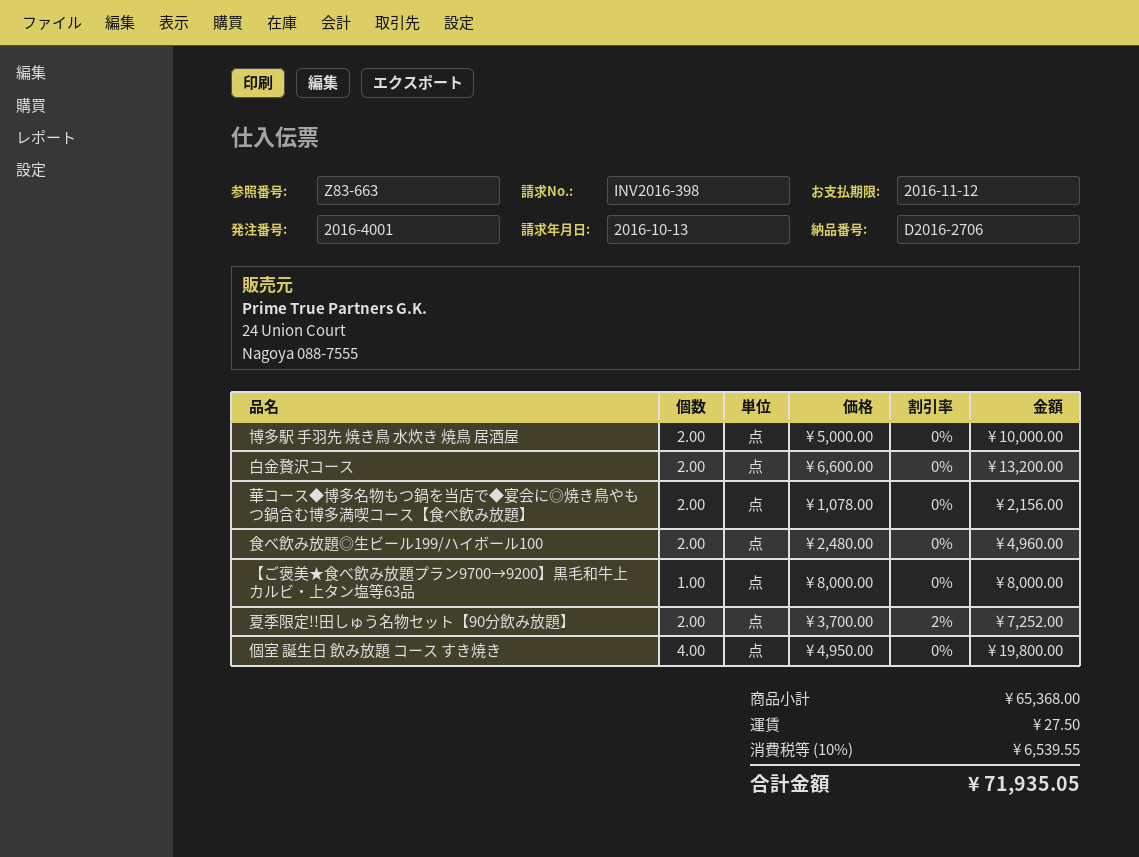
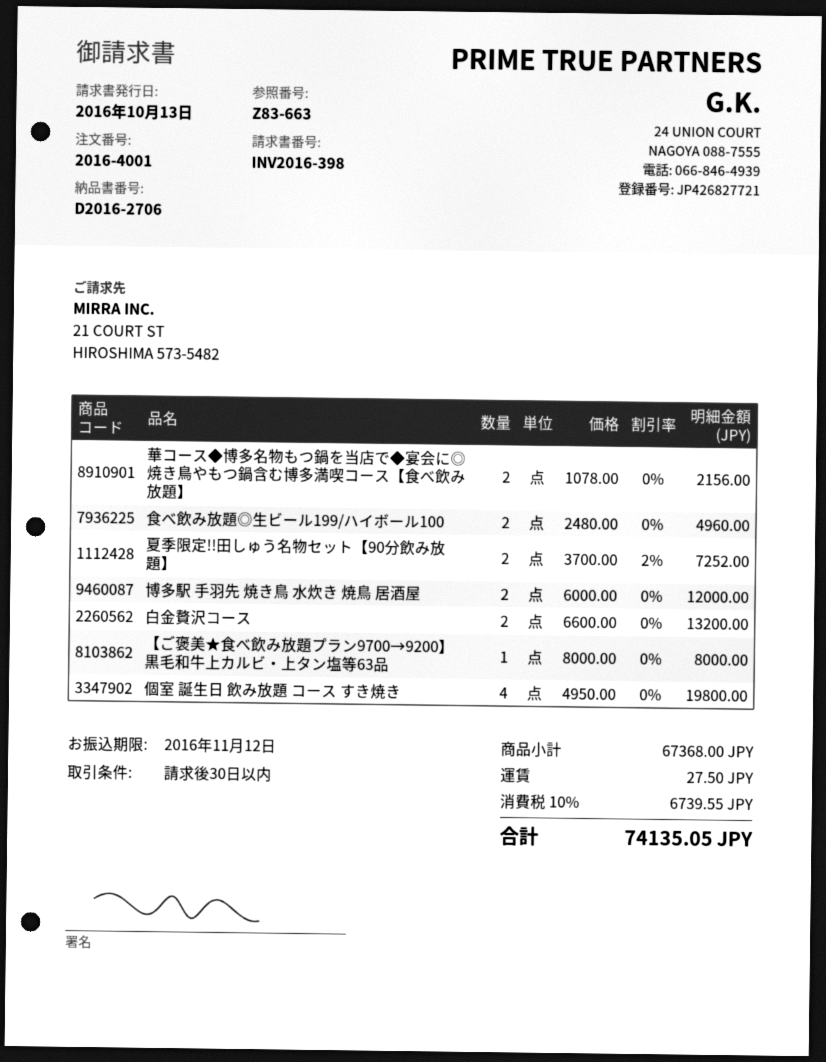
博多駅 手羽先 焼き鳥 水炊き 焼鳥 居酒屋: 2 x 5000.00 = 10000.00 -> 2 x 6000.00 = 12000.00
subtotal: 65368.00 -> 67368.00
tax: 10% = 6539.55 -> 10% = 6739.55
total: 71935.05 -> 74135.05

